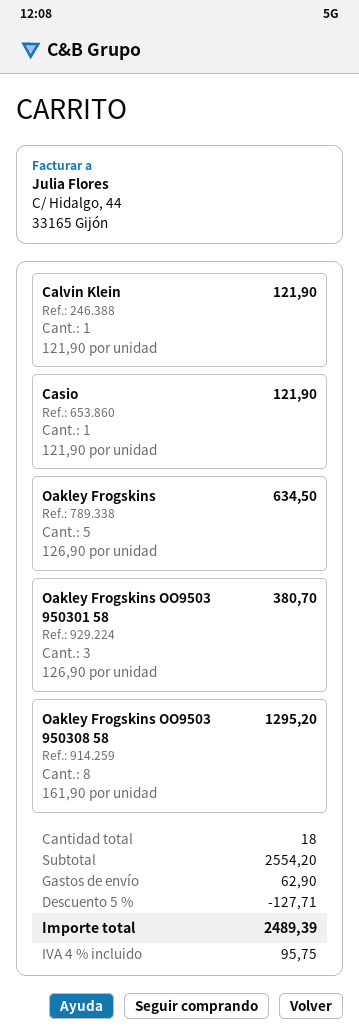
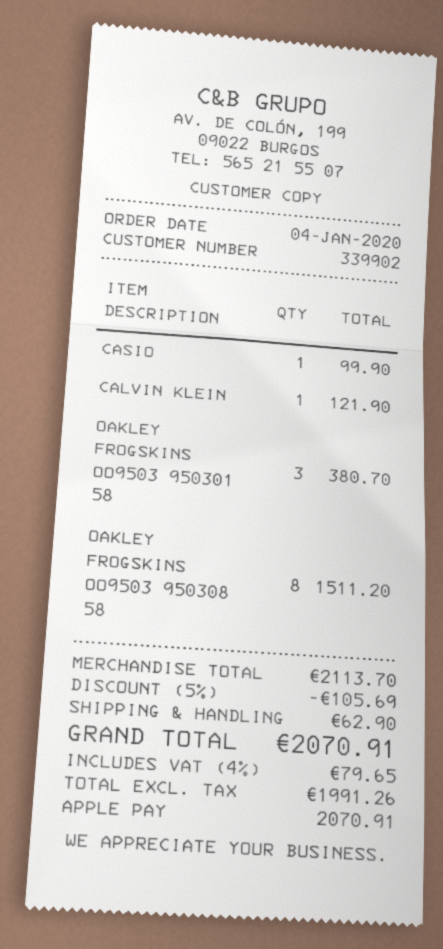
Casio: 1 for 121.90 -> 1 for 99.90
Oakley Frogskins: 5 for 634.50 -> none
Oakley Frogskins OO9503 950308 58: 8 for 1295.20 -> 8 for 1511.20
subtotal: 2554.20 -> 2113.70
discount: 5% = 127.71 -> 5% = 105.69
tax: 4% = 95.75 -> 4% = 79.65
total: 2489.39 -> 2070.91

